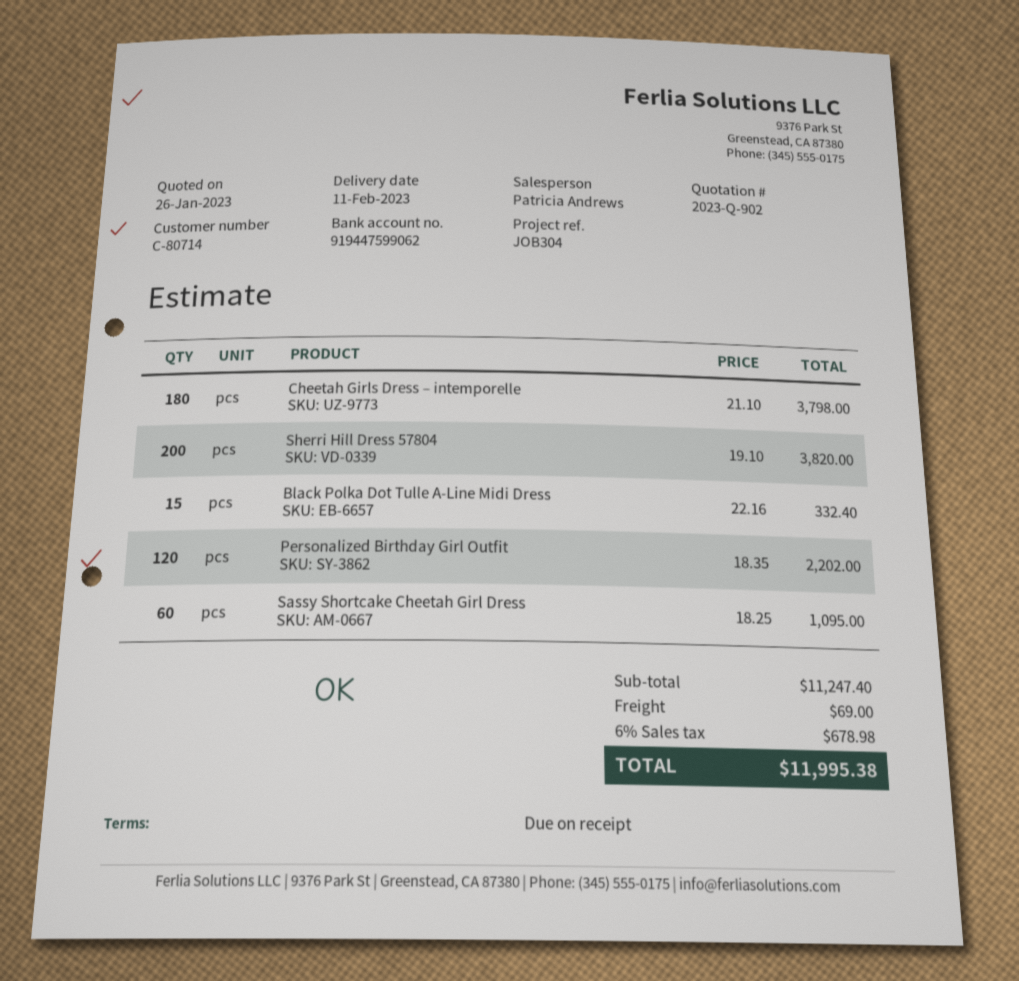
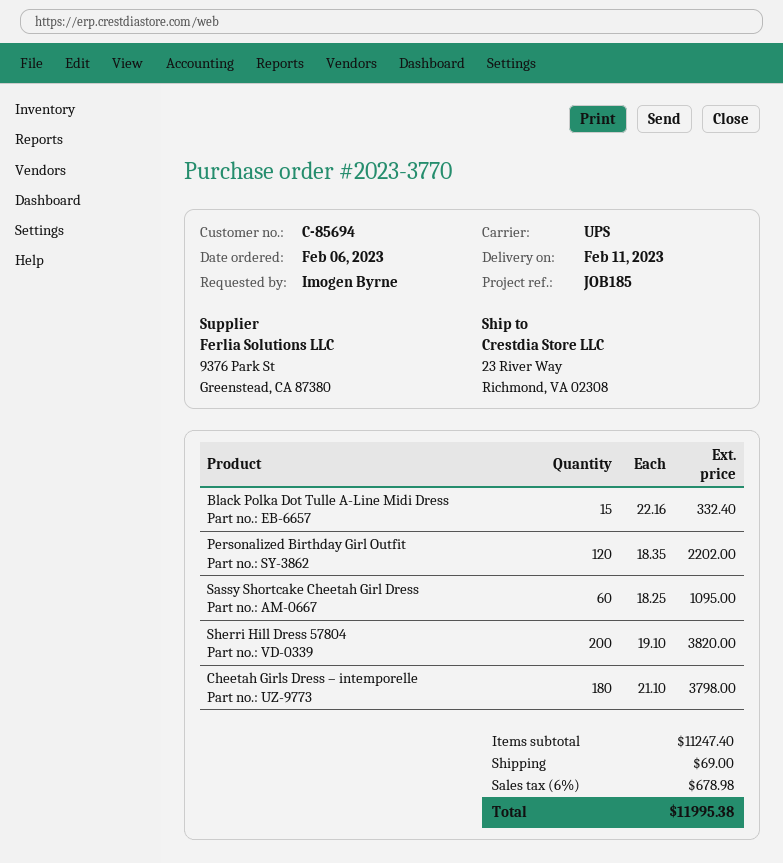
customer number: C-80714 -> C-85694
reference: JOB304 -> JOB185

